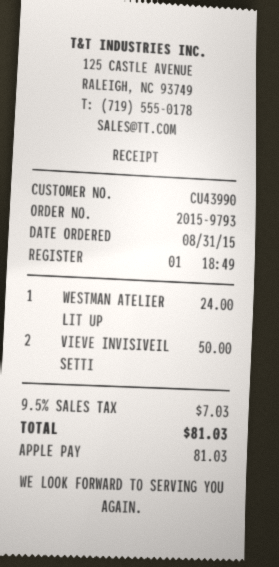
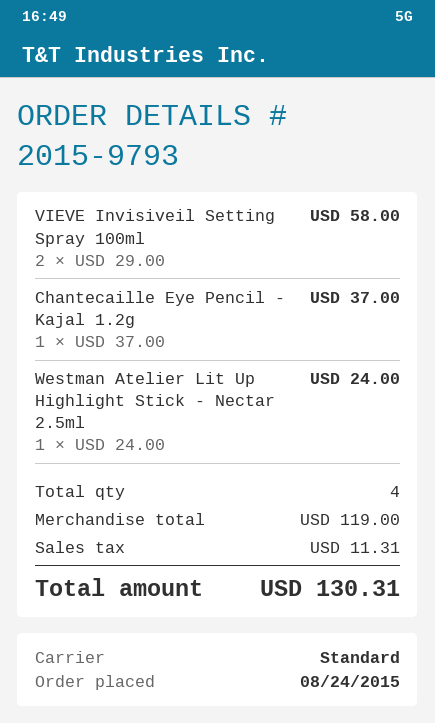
order date: 2015-08-31 -> 2015-08-24
VIEVE INVISIVEIL SETTI: 2 for 50.00 -> 2 for 58.00
Chantecaille Eye Pencil - Kajal 1.2g: none -> 1 for 37.00
tax: 7.03 -> 11.31
total: 81.03 -> 130.31

